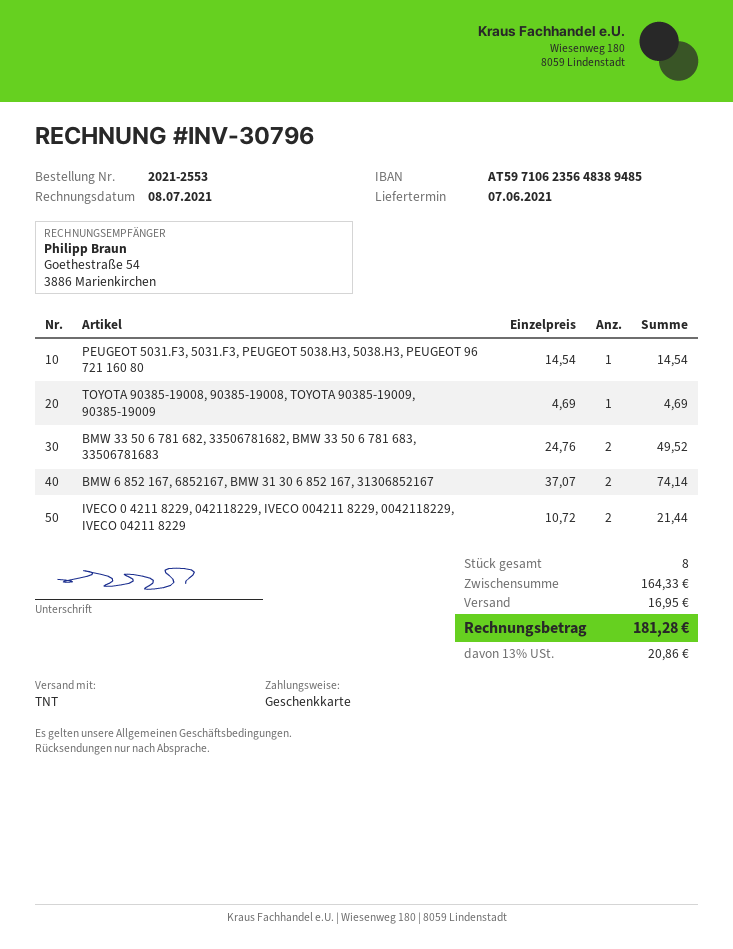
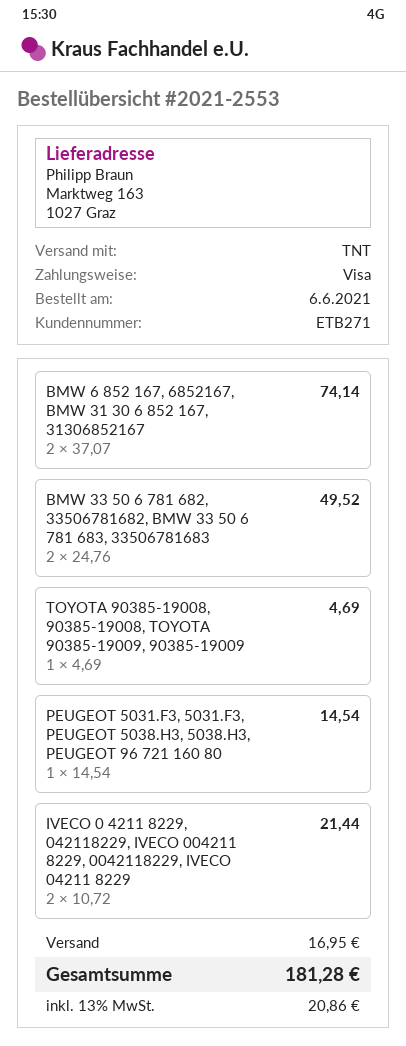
payment method: gift card -> Visa

